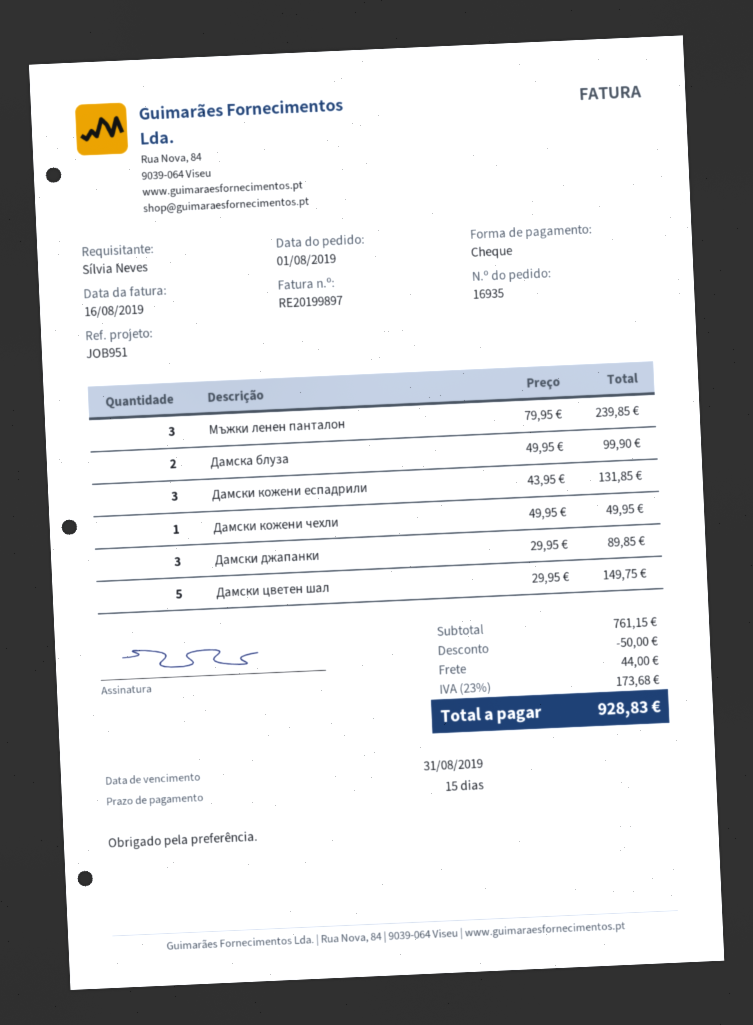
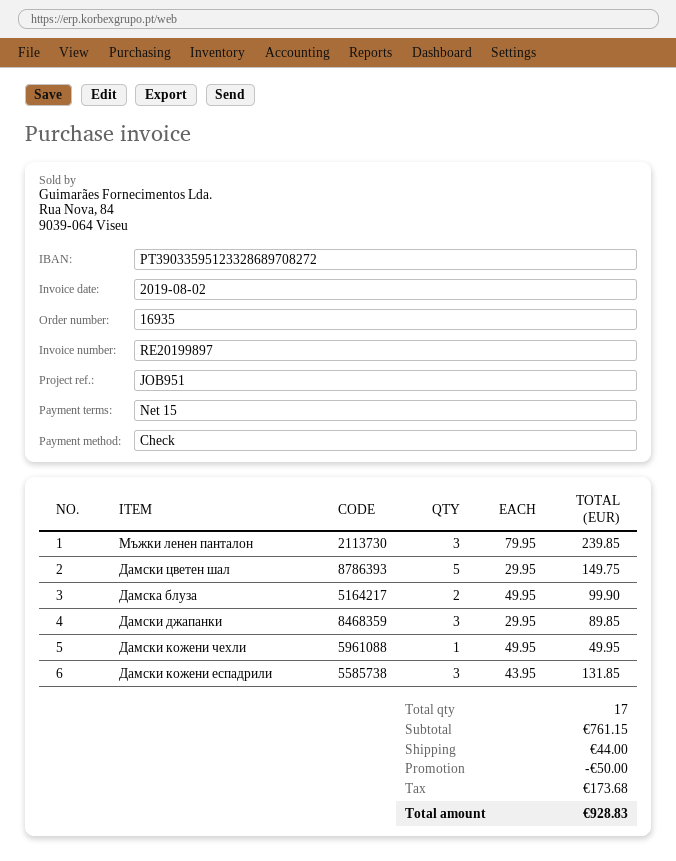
invoice date: 2019-08-16 -> 2019-08-02

